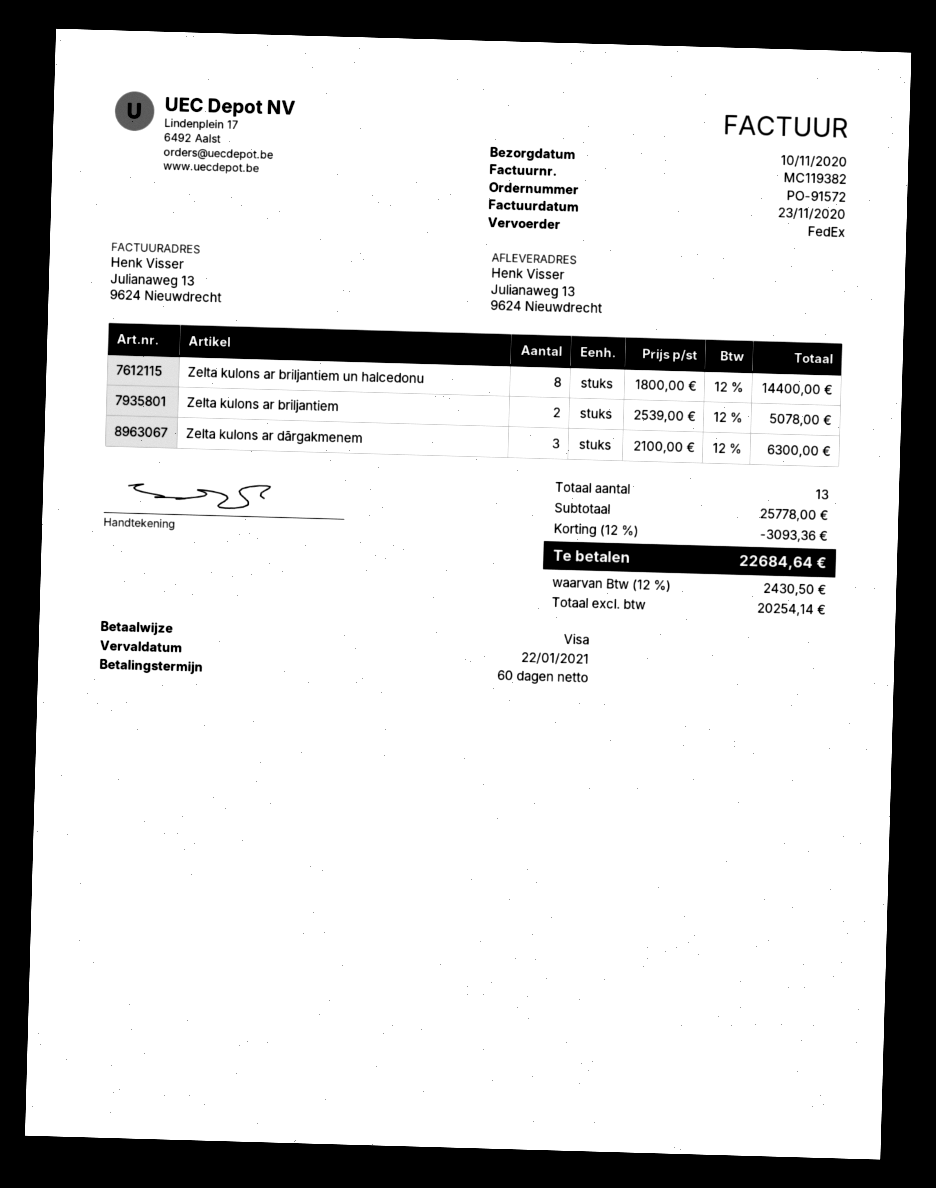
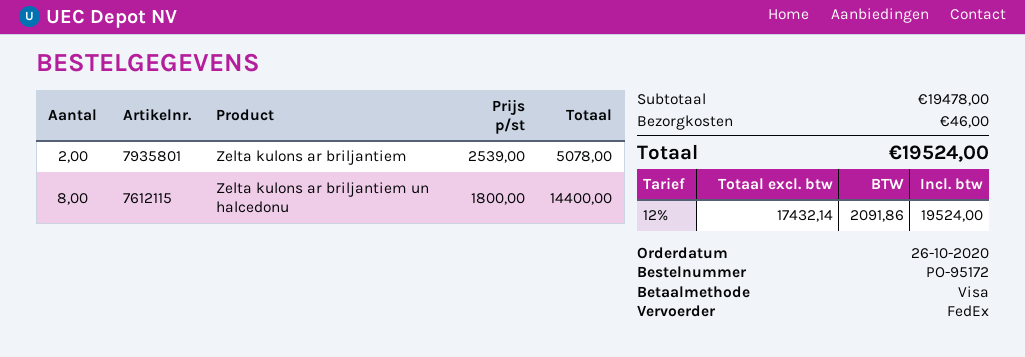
order number: PO-91572 -> PO-95172
Zelta kulons ar dārgakmenem: 3 x 2100.00 = 6300.00 -> none
subtotal: 25778.00 -> 19478.00
discount: 12% = 3093.36 -> none
shipping: none -> 46.00
net: 20254.14 -> 17432.14
tax: 12% = 2430.50 -> 12% = 2091.86
total: 22684.64 -> 19524.00

